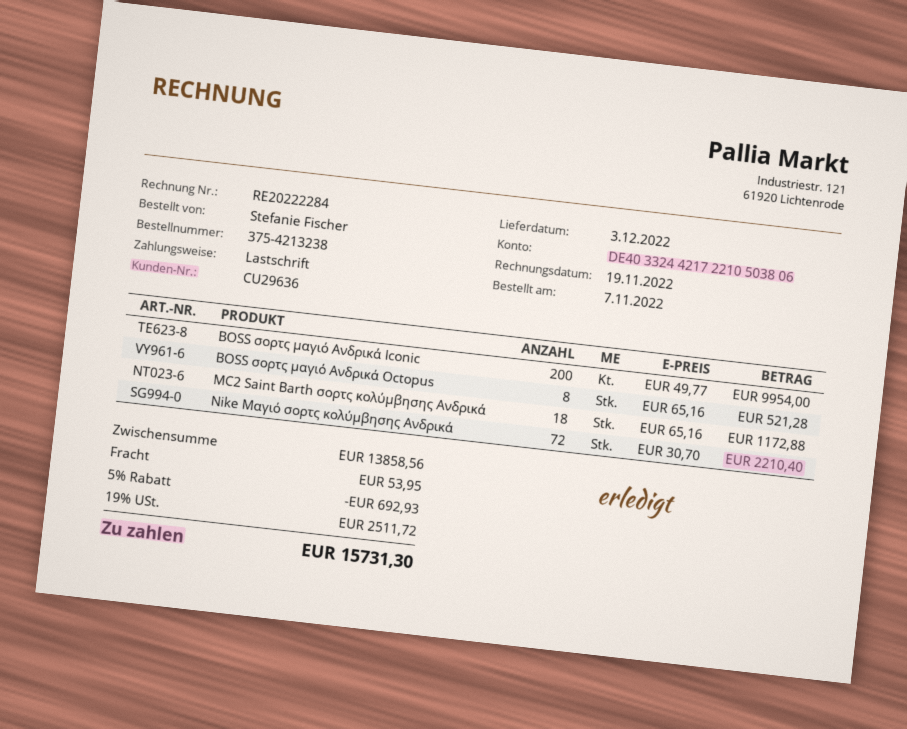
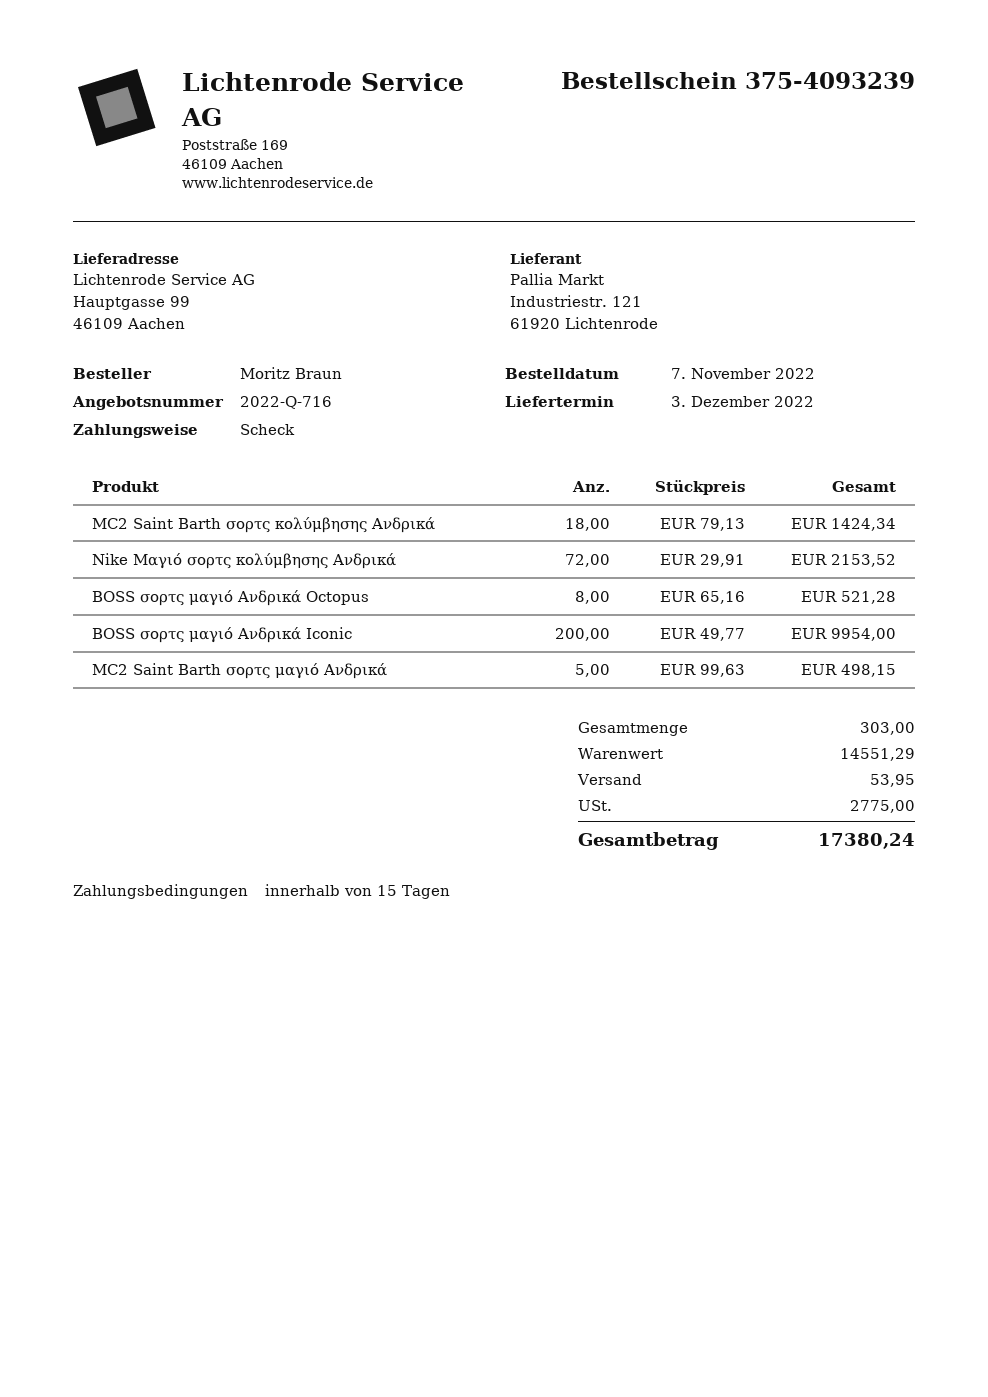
order number: 375-4213238 -> 375-4093239
ordered by: Stefanie Fischer -> Moritz Braun
payment method: direct debit -> cheque
MC2 Saint Barth σορτς κολύμβησης Ανδρικά: 18 x 65.16 = 1172.88 -> 18 x 79.13 = 1424.34
Nike Μαγιό σορτς κολύμβησης Ανδρικά: 72 x 30.70 = 2210.40 -> 72 x 29.91 = 2153.52
MC2 Saint Barth σορτς μαγιό Ανδρικά: none -> 5 x 99.63 = 498.15
subtotal: 13858.56 -> 14551.29
discount: 5% = 692.93 -> none
tax: 2511.72 -> 2775.00
total: 15731.30 -> 17380.24

